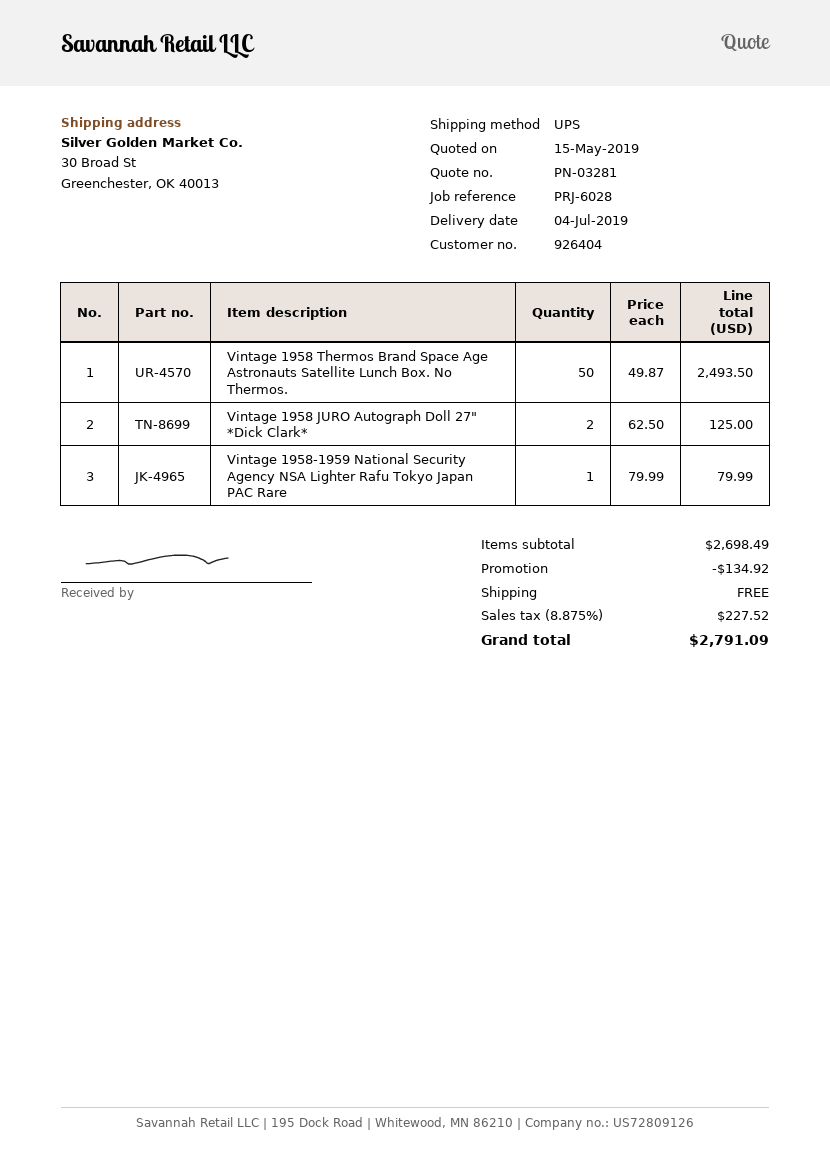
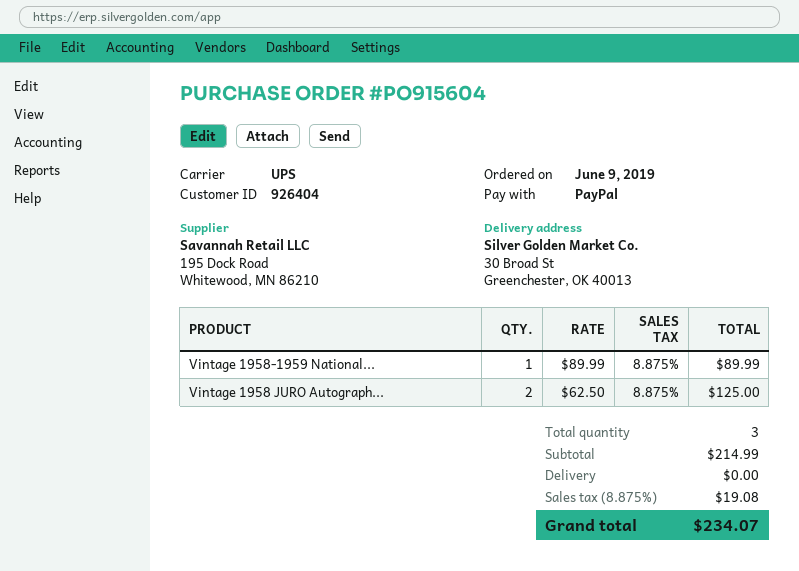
Vintage 1958 Thermos Brand Space Age Astronauts Satellite Lunch Box. No Thermos.: 50 x 49.87 = 2493.50 -> none
Vintage 1958-1959 National Security Agency NSA Lighter Rafu Tokyo Japan PAC Rare: 1 x 79.99 = 79.99 -> 1 x 89.99 = 89.99
subtotal: 2698.49 -> 214.99
discount: 134.92 -> none
tax: 8.875% = 227.52 -> 8.875% = 19.08
total: 2791.09 -> 234.07

